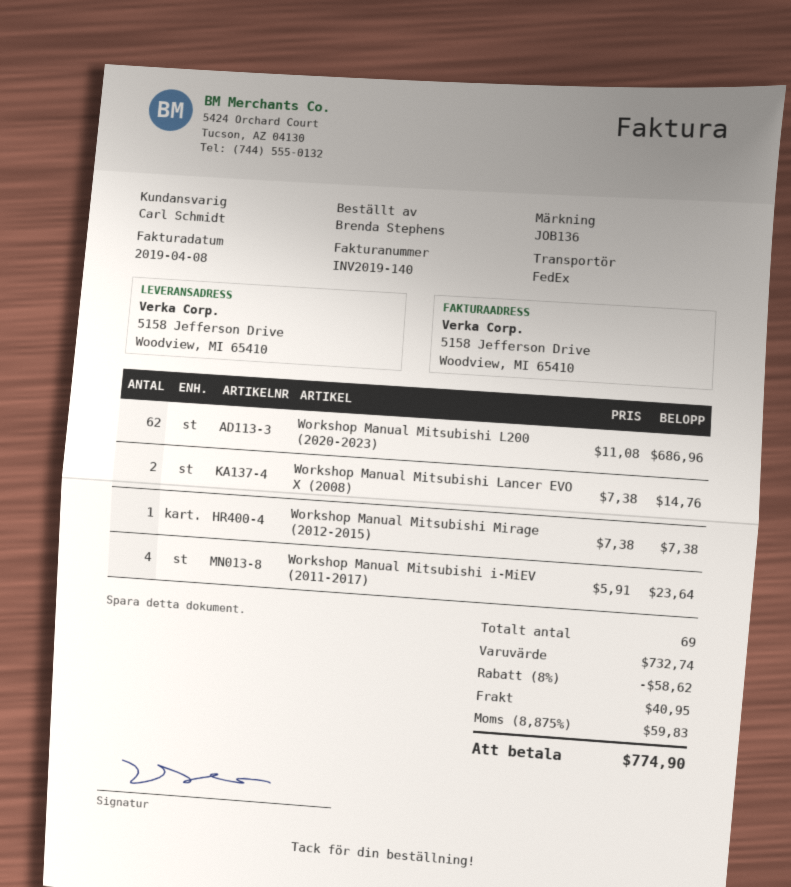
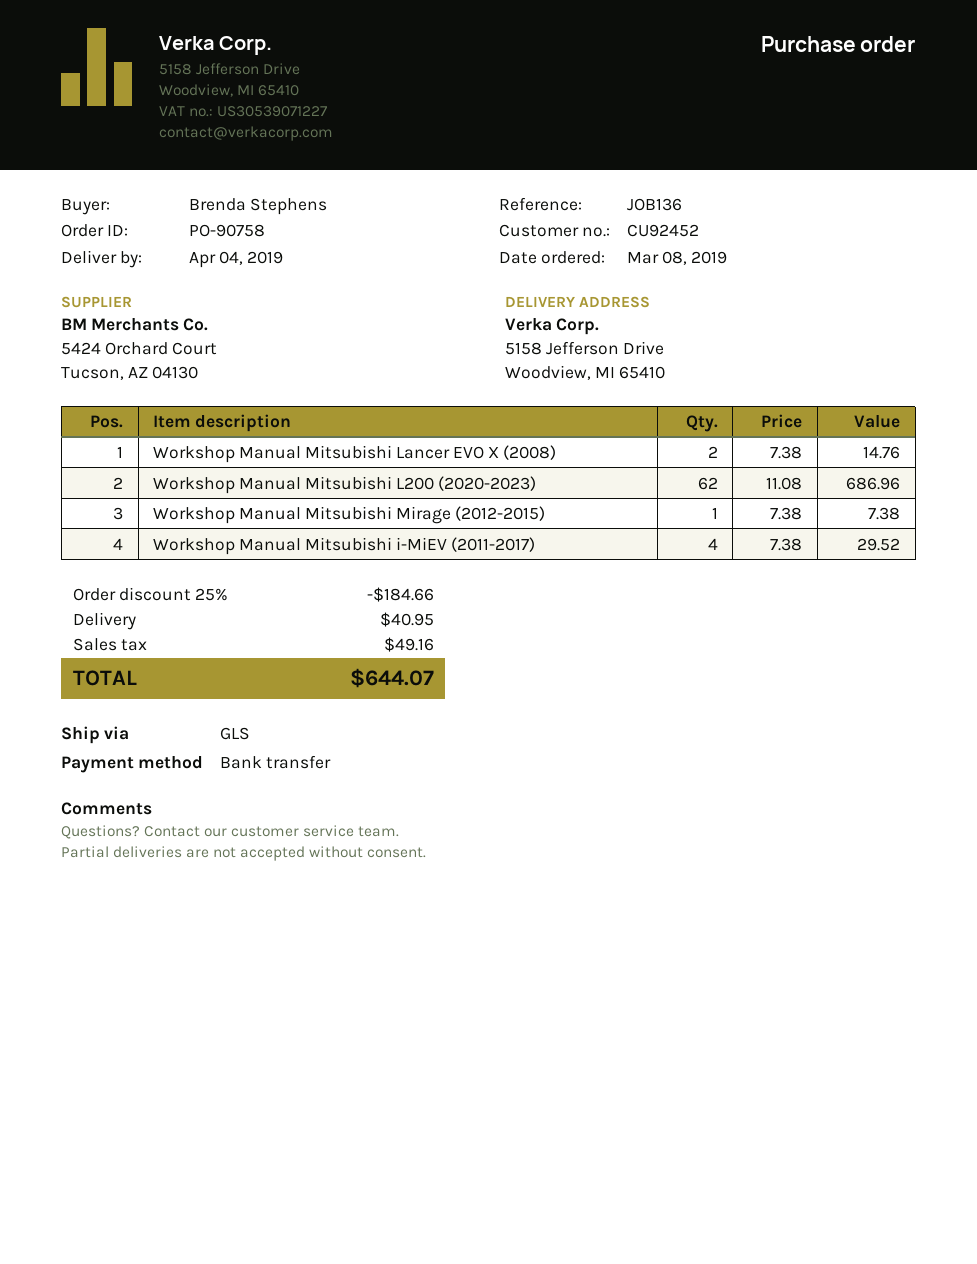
shipping method: FedEx -> GLS
Workshop Manual Mitsubishi i-MiEV (2011-2017): 4 x 5.91 = 23.64 -> 4 x 7.38 = 29.52
discount: 8% = 58.62 -> 25% = 184.66
tax: 59.83 -> 49.16
total: 774.90 -> 644.07

